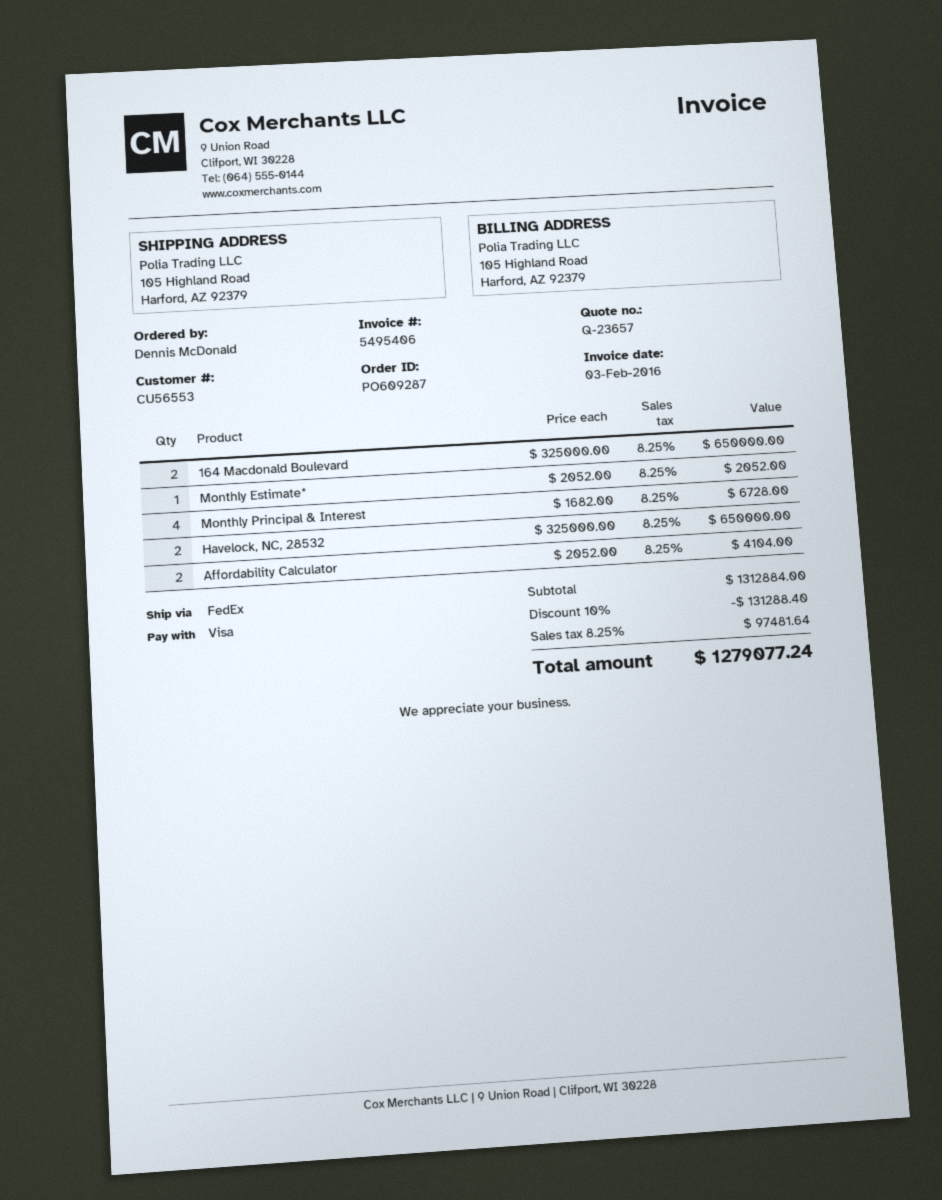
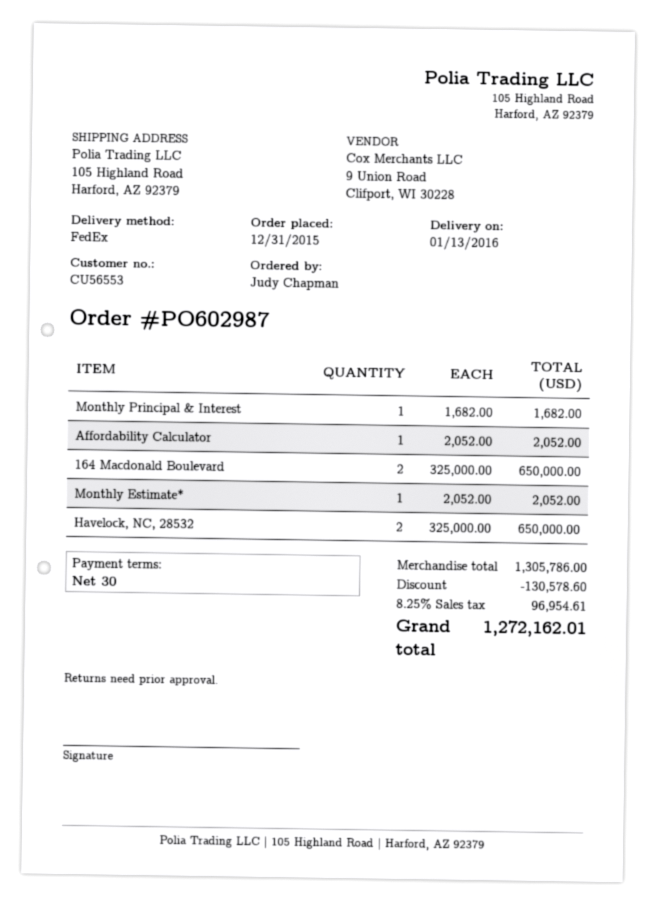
order number: PO609287 -> PO602987
ordered by: Dennis McDonald -> Judy Chapman
Monthly Principal & Interest: 4 x 1682.00 = 6728.00 -> 1 x 1682.00 = 1682.00
Affordability Calculator: 2 x 2052.00 = 4104.00 -> 1 x 2052.00 = 2052.00
subtotal: 1312884.00 -> 1305786.00
discount: 131288.40 -> 130578.60
tax: 8.25% = 97481.64 -> 8.25% = 96954.61
total: 1279077.24 -> 1272162.01

